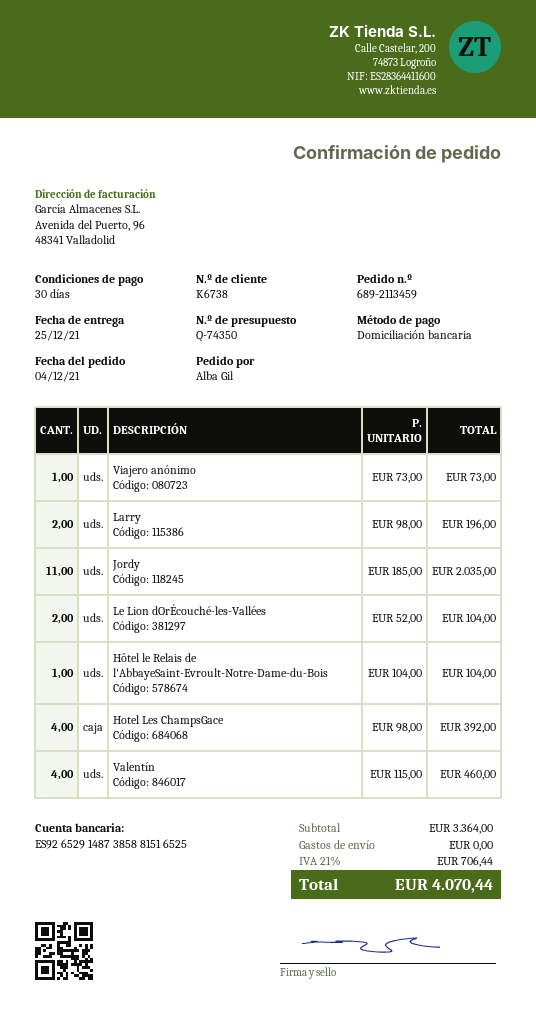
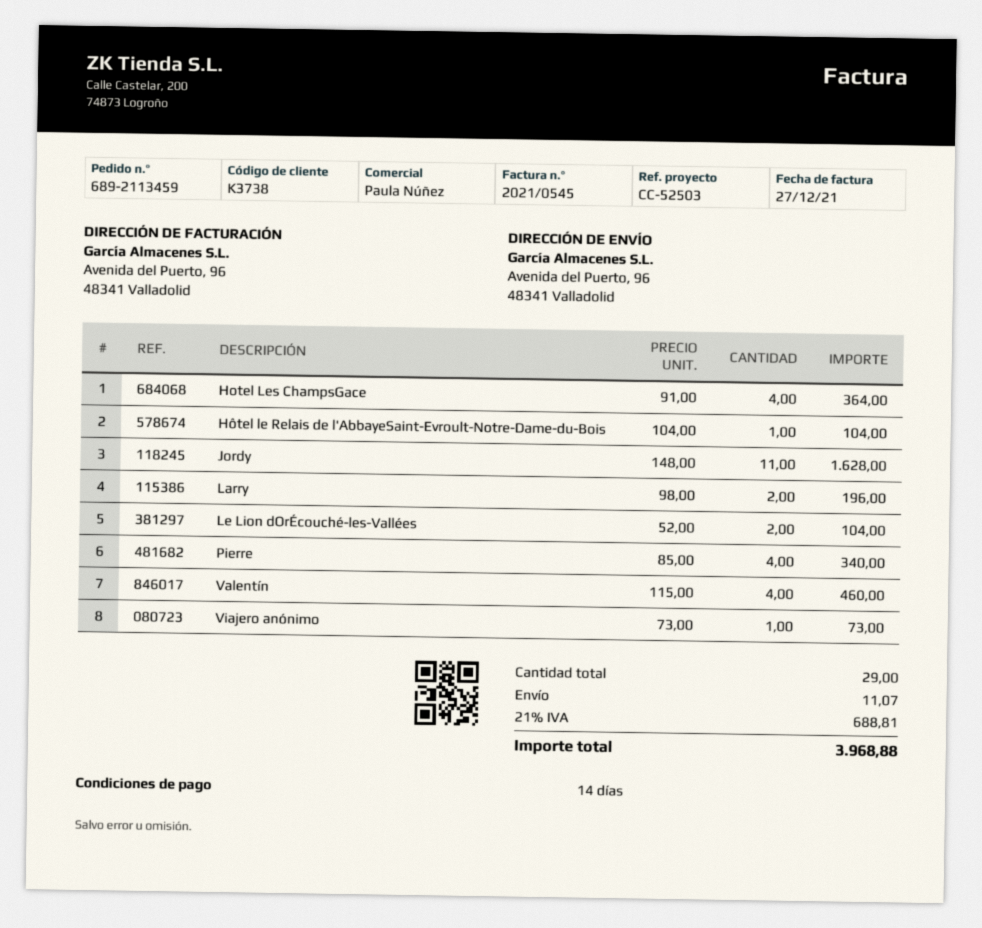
payment terms: 30 days -> 14 days
customer number: K6738 -> K3738
Jordy: 11 x 185.00 = 2035.00 -> 11 x 148.00 = 1628.00
Hotel Les ChampsGace: 4 x 98.00 = 392.00 -> 4 x 91.00 = 364.00
Pierre: none -> 4 x 85.00 = 340.00
shipping: 0.00 -> 11.07
tax: 21% = 706.44 -> 21% = 688.81
total: 4070.44 -> 3968.88

